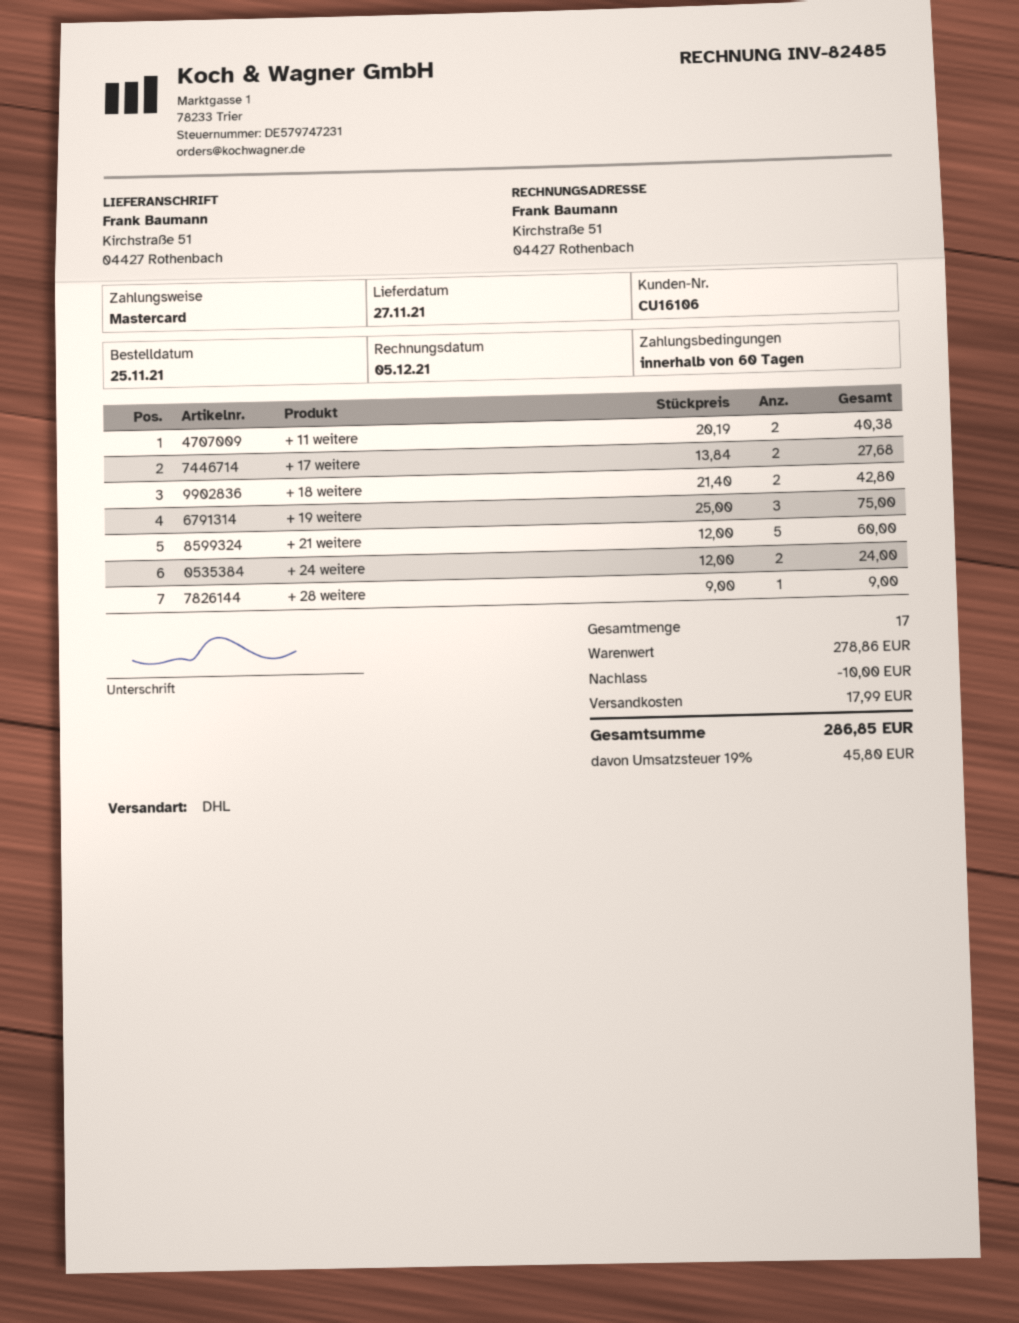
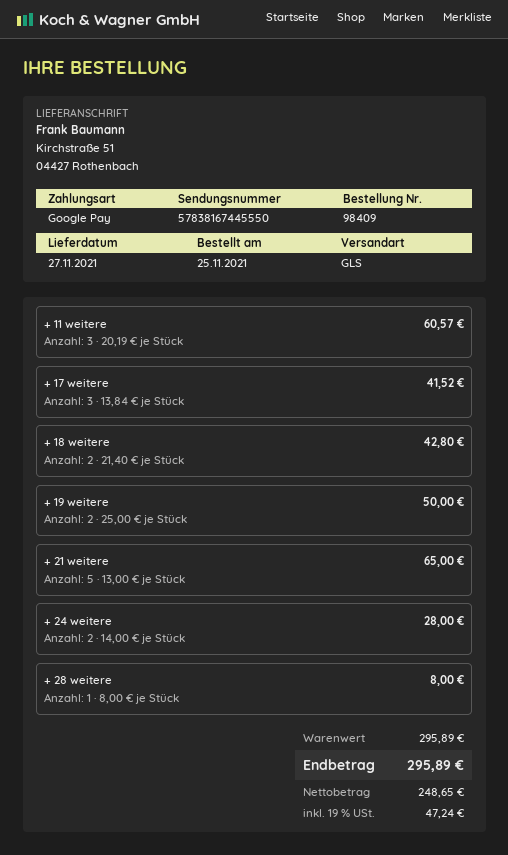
payment method: Mastercard -> Google Pay
shipping method: DHL -> GLS
+ 11 weitere: 2 x 20.19 = 40.38 -> 3 x 20.19 = 60.57
+ 17 weitere: 2 x 13.84 = 27.68 -> 3 x 13.84 = 41.52
+ 19 weitere: 3 x 25.00 = 75.00 -> 2 x 25.00 = 50.00
+ 21 weitere: 5 x 12.00 = 60.00 -> 5 x 13.00 = 65.00
+ 24 weitere: 2 x 12.00 = 24.00 -> 2 x 14.00 = 28.00
+ 28 weitere: 1 x 9.00 = 9.00 -> 1 x 8.00 = 8.00
subtotal: 278.86 -> 295.89
discount: 10.00 -> none
shipping: 17.99 -> none
tax: 19% = 45.80 -> 19% = 47.24
total: 286.85 -> 295.89

